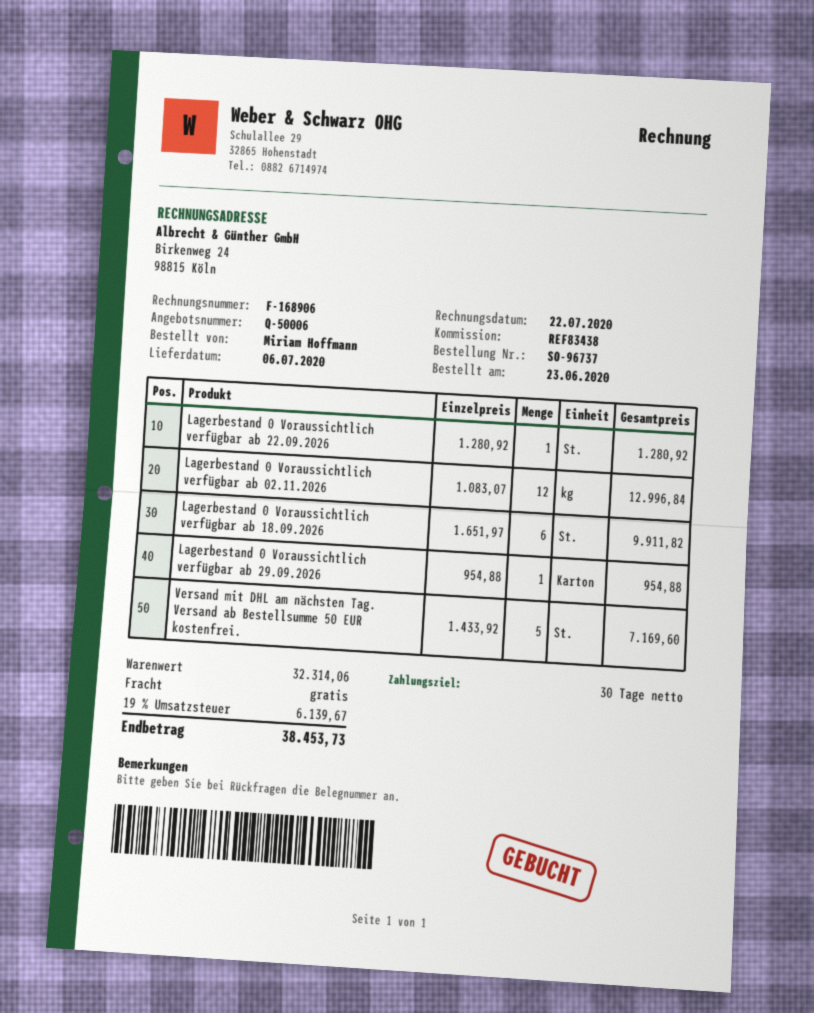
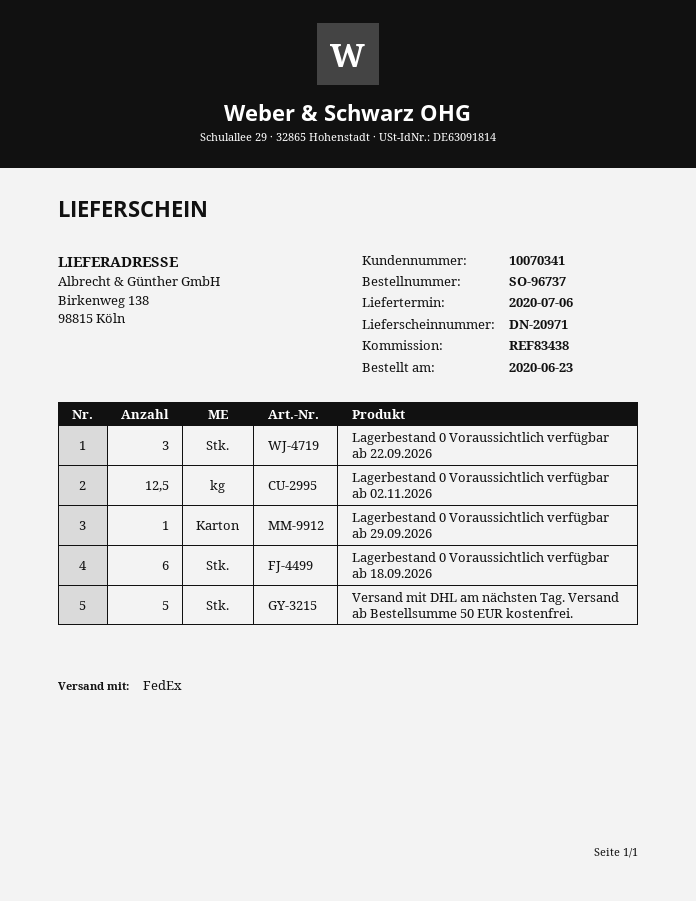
Lagerbestand 0 Voraussichtlich verfügbar ab 22.09.2026: 1 -> 3
Lagerbestand 0 Voraussichtlich verfügbar ab 02.11.2026: 12 -> 12.5

